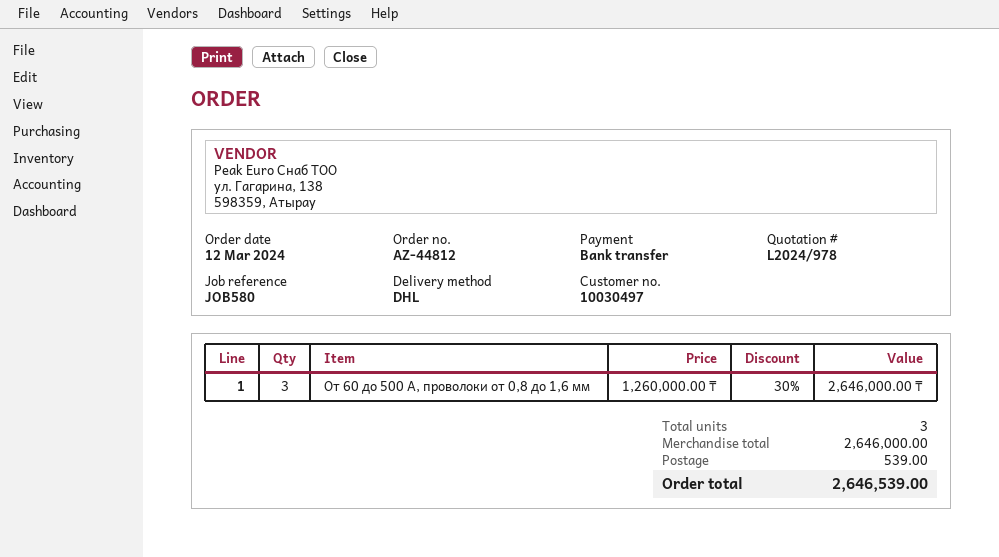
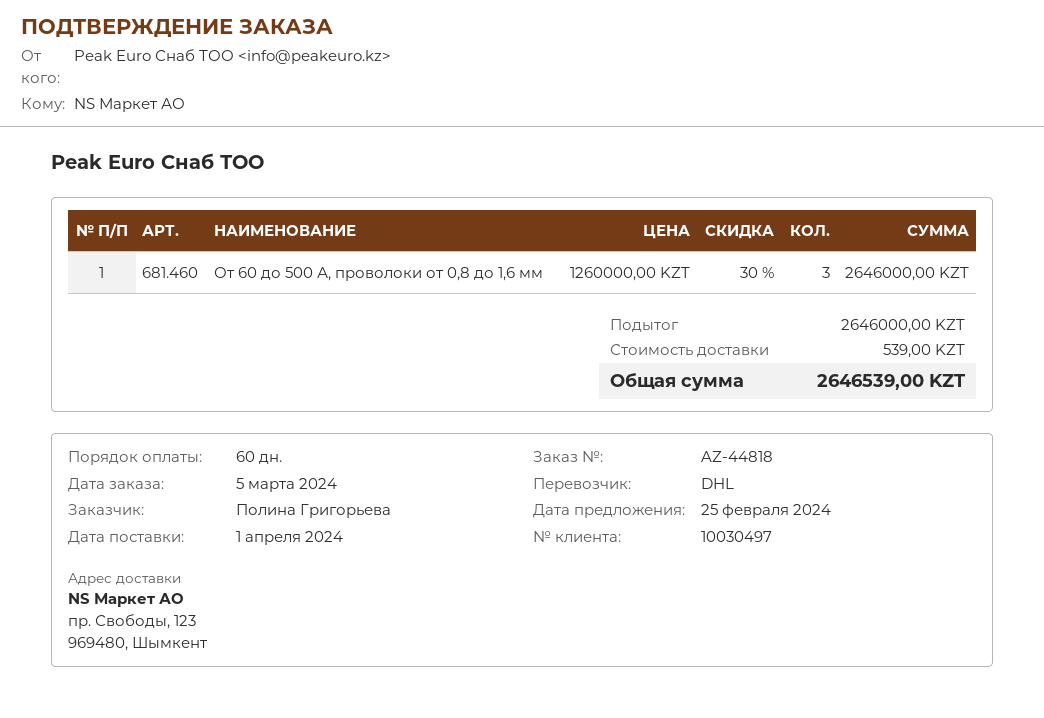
order number: AZ-44812 -> AZ-44818
order date: 2024-03-12 -> 2024-03-05

